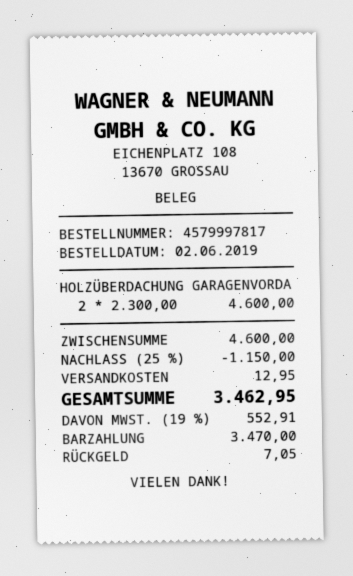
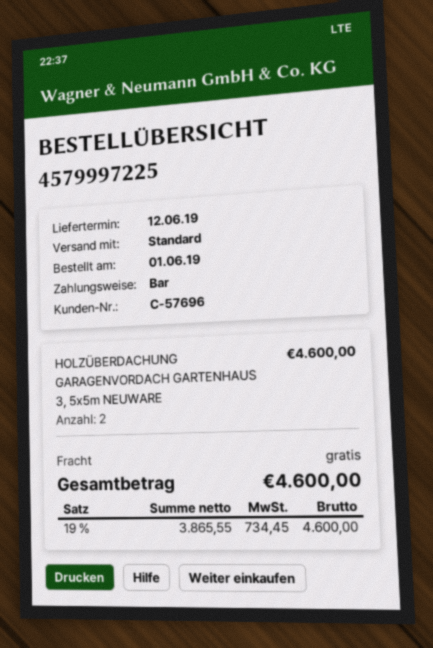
order number: 4579997817 -> 4579997225
order date: 2019-06-02 -> 2019-06-01
discount: 25% = 1150.00 -> none
shipping: 12.95 -> 0.00
tax: 19% = 552.91 -> 19% = 734.45
total: 3462.95 -> 4600.00

